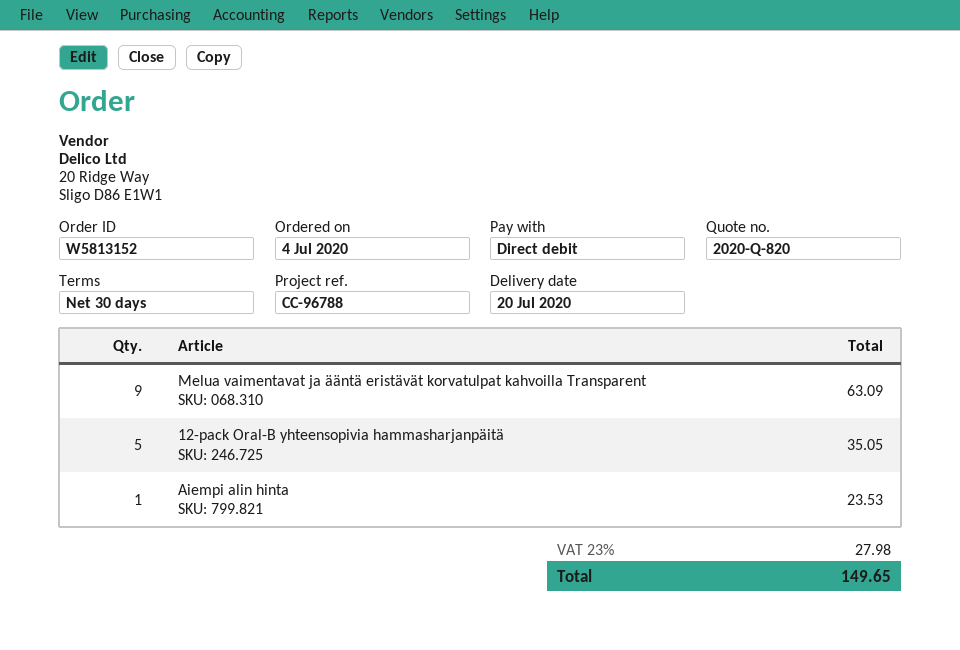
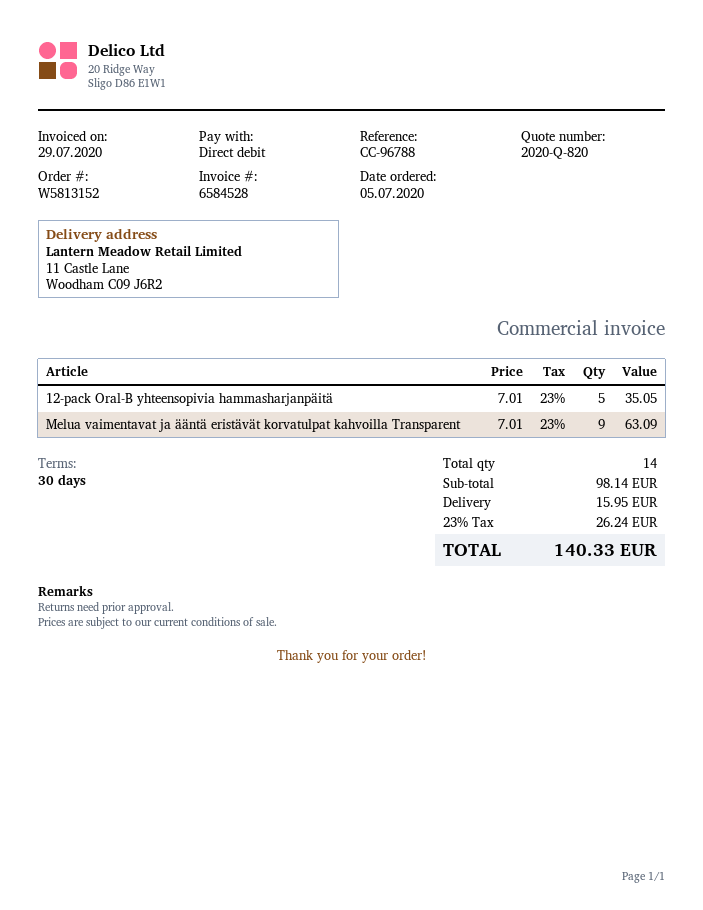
order date: 2020-07-04 -> 2020-07-05
Aiempi alin hinta: 1 for 23.53 -> none
shipping: none -> 15.95
tax: 23% = 27.98 -> 23% = 26.24
total: 149.65 -> 140.33

